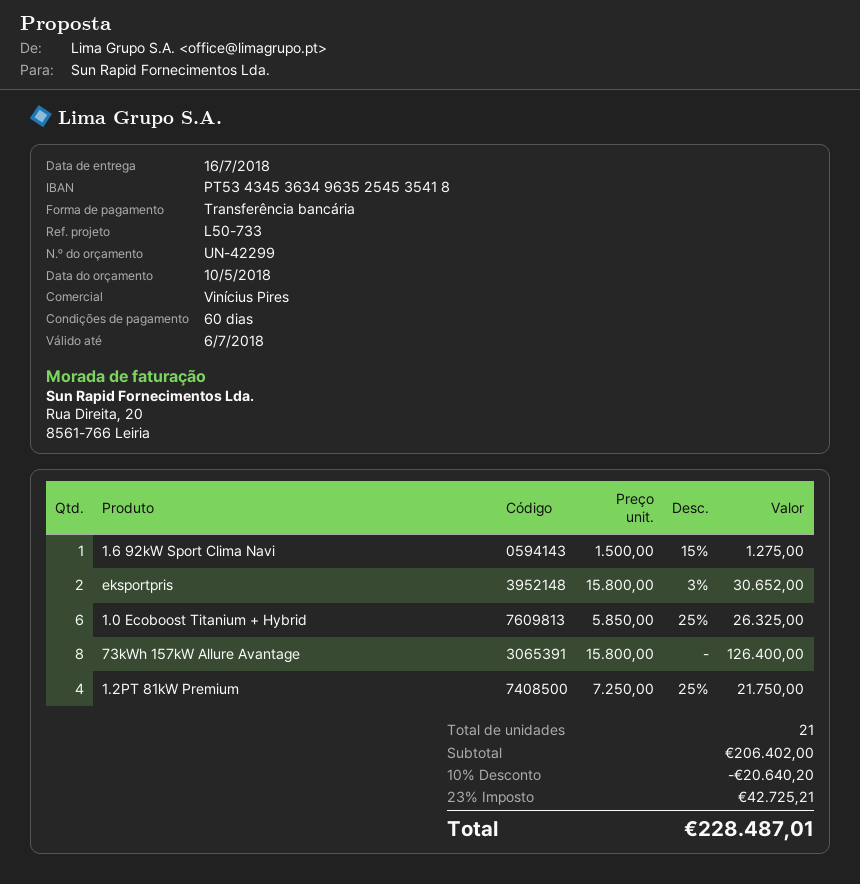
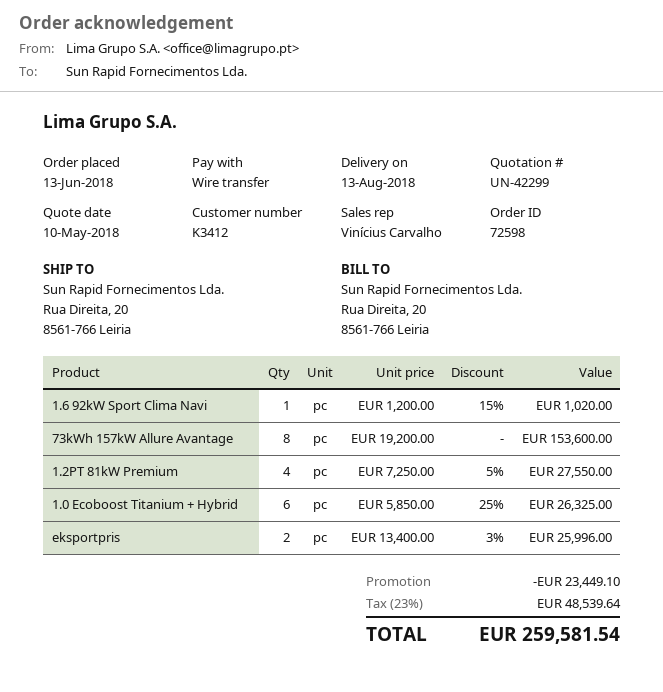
delivery date: 2018-07-16 -> 2018-08-13
sales rep: Vinícius Pires -> Vinícius Carvalho
1.6 92kW Sport Clima Navi: 1 x 1500.00 - 15% = 1275.00 -> 1 x 1200.00 - 15% = 1020.00
eksportpris: 2 x 15800.00 - 3% = 30652.00 -> 2 x 13400.00 - 3% = 25996.00
73kWh 157kW Allure Avantage: 8 x 15800.00 = 126400.00 -> 8 x 19200.00 = 153600.00
1.2PT 81kW Premium: 4 x 7250.00 - 25% = 21750.00 -> 4 x 7250.00 - 5% = 27550.00
discount: 20640.20 -> 23449.10
tax: 23% = 42725.21 -> 23% = 48539.64
total: 228487.01 -> 259581.54

